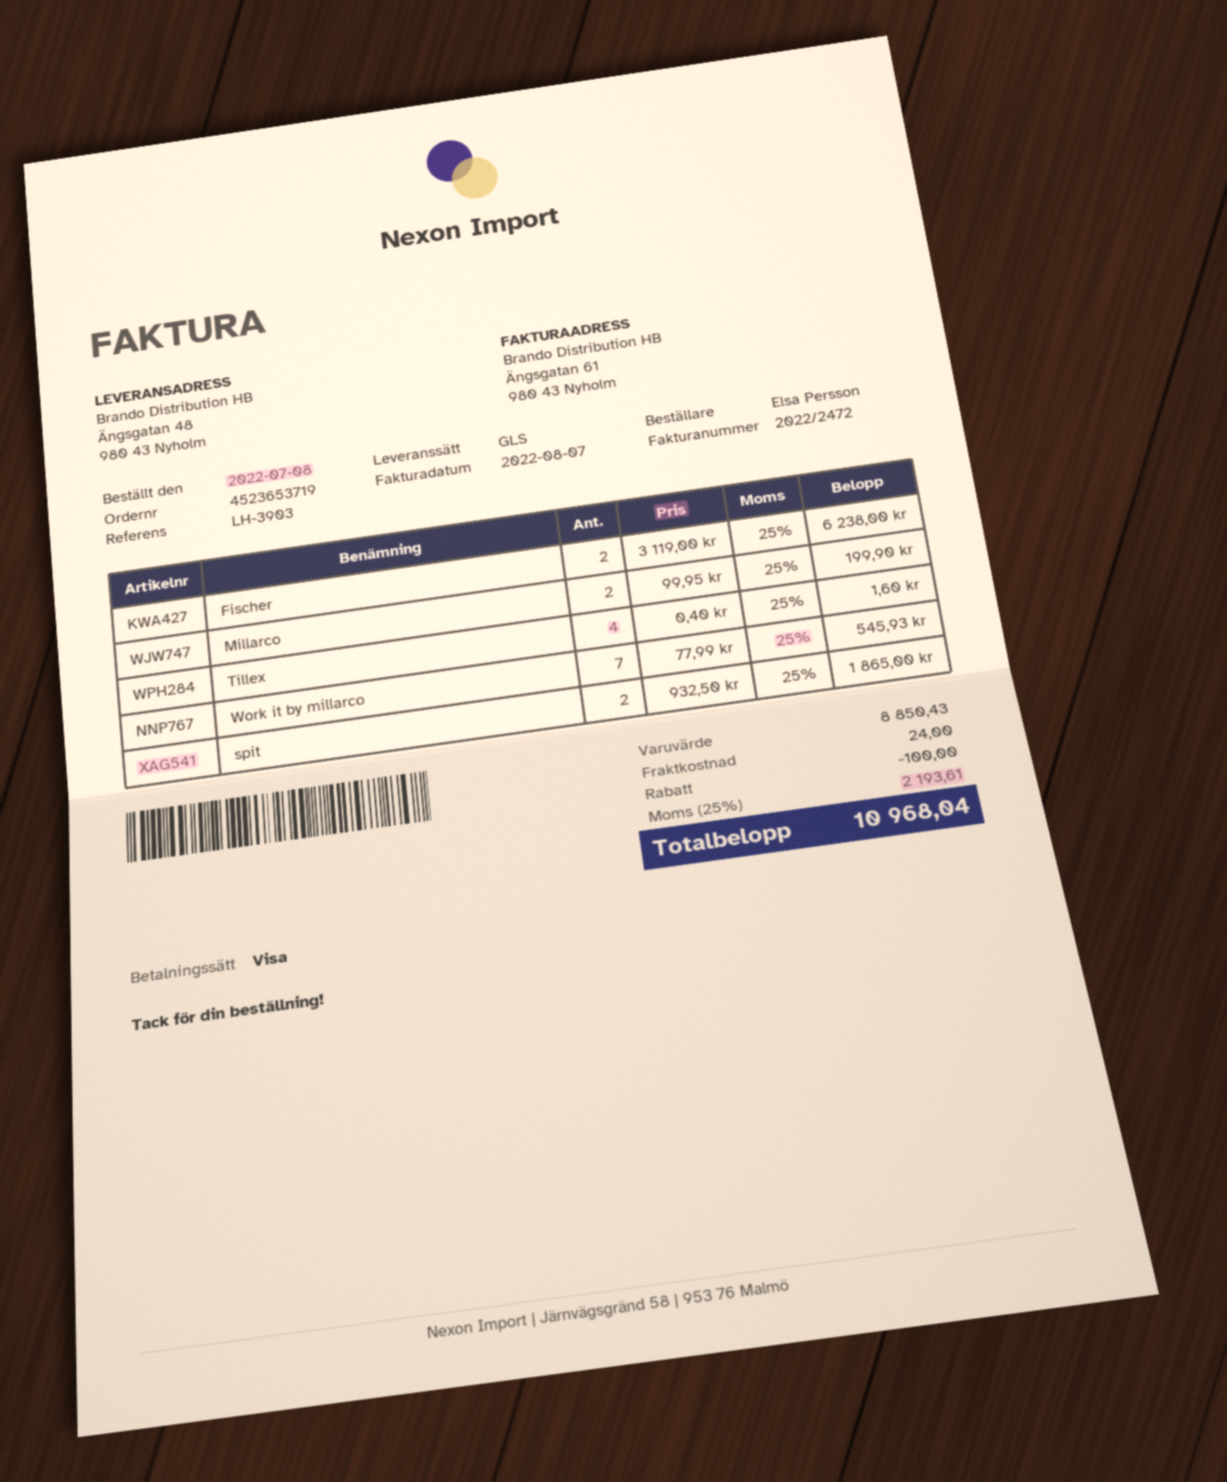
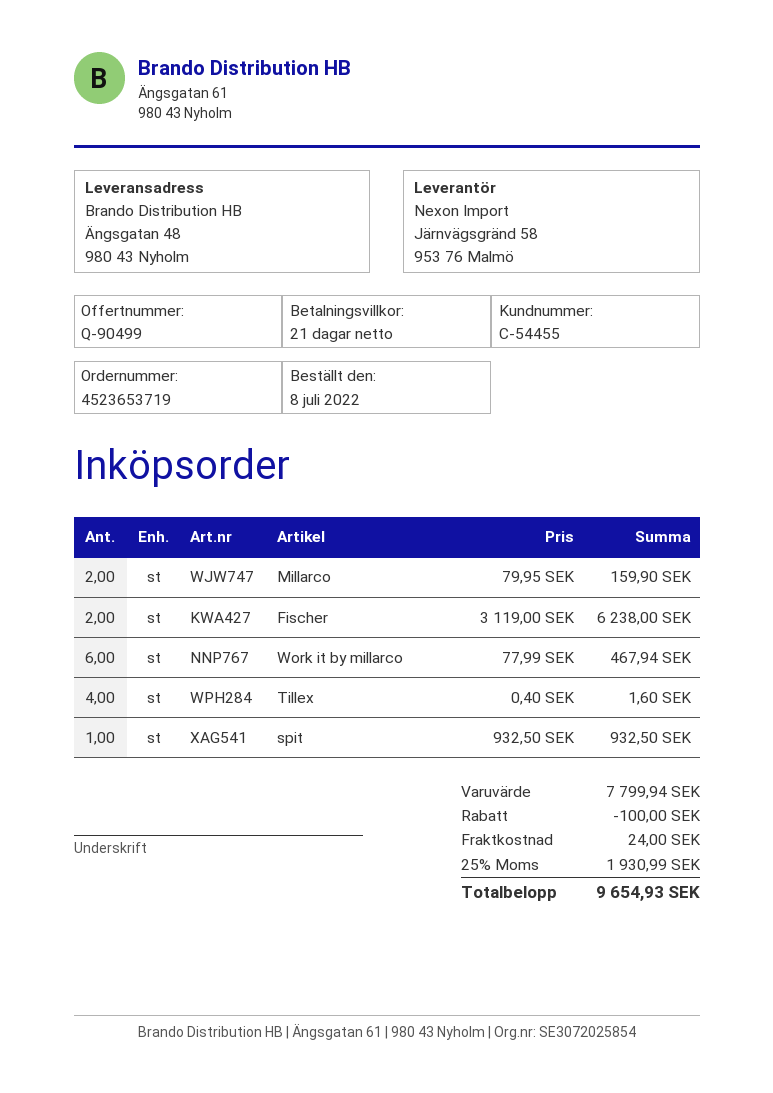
Millarco: 2 x 99.95 = 199.90 -> 2 x 79.95 = 159.90
Work it by millarco: 7 x 77.99 = 545.93 -> 6 x 77.99 = 467.94
spit: 2 x 932.50 = 1865.00 -> 1 x 932.50 = 932.50
subtotal: 8850.43 -> 7799.94
tax: 25% = 2193.61 -> 25% = 1930.99
total: 10968.04 -> 9654.93

